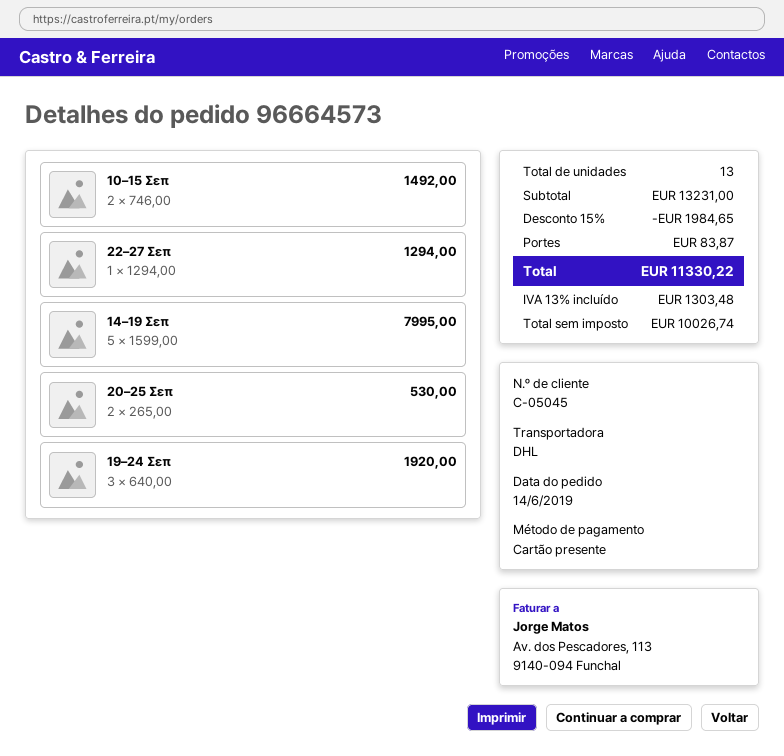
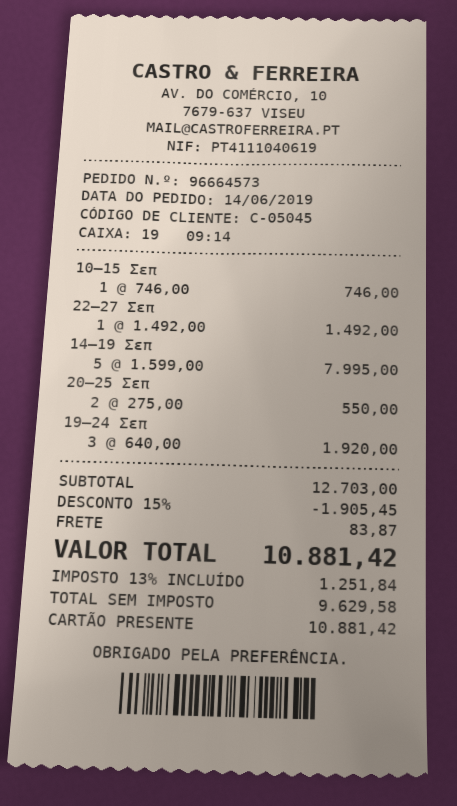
10–15 Σεπ: 2 x 746.00 = 1492.00 -> 1 x 746.00 = 746.00
22–27 Σεπ: 1 x 1294.00 = 1294.00 -> 1 x 1492.00 = 1492.00
20–25 Σεπ: 2 x 265.00 = 530.00 -> 2 x 275.00 = 550.00
subtotal: 13231.00 -> 12703.00
discount: 15% = 1984.65 -> 15% = 1905.45
net: 10026.74 -> 9629.58
tax: 13% = 1303.48 -> 13% = 1251.84
total: 11330.22 -> 10881.42

